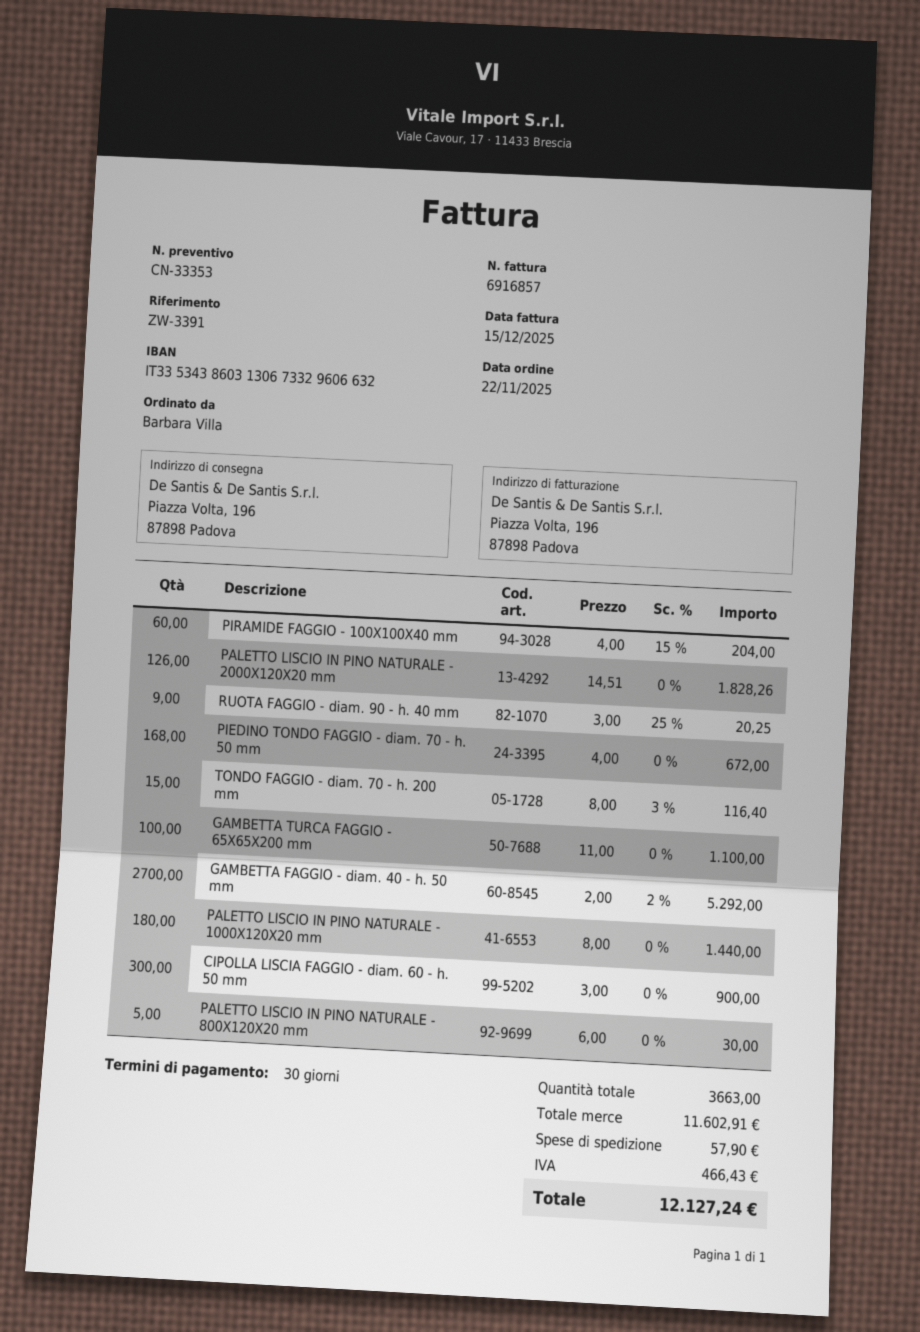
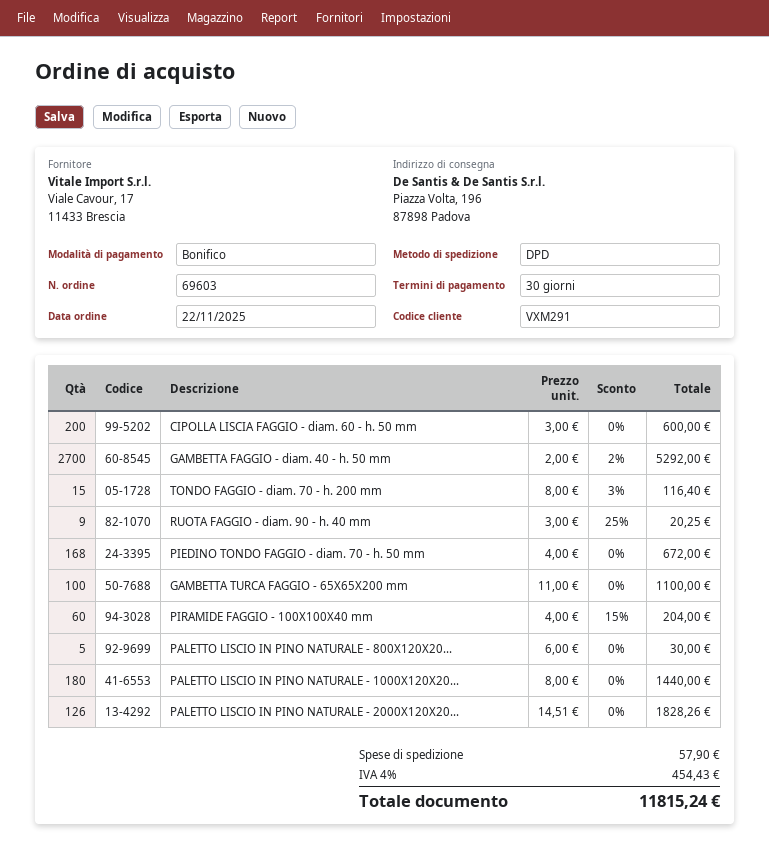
CIPOLLA LISCIA FAGGIO - diam. 60 - h. 50 mm: 300 x 3.00 = 900.00 -> 200 x 3.00 = 600.00
tax: 466.43 -> 454.43
total: 12127.24 -> 11815.24

